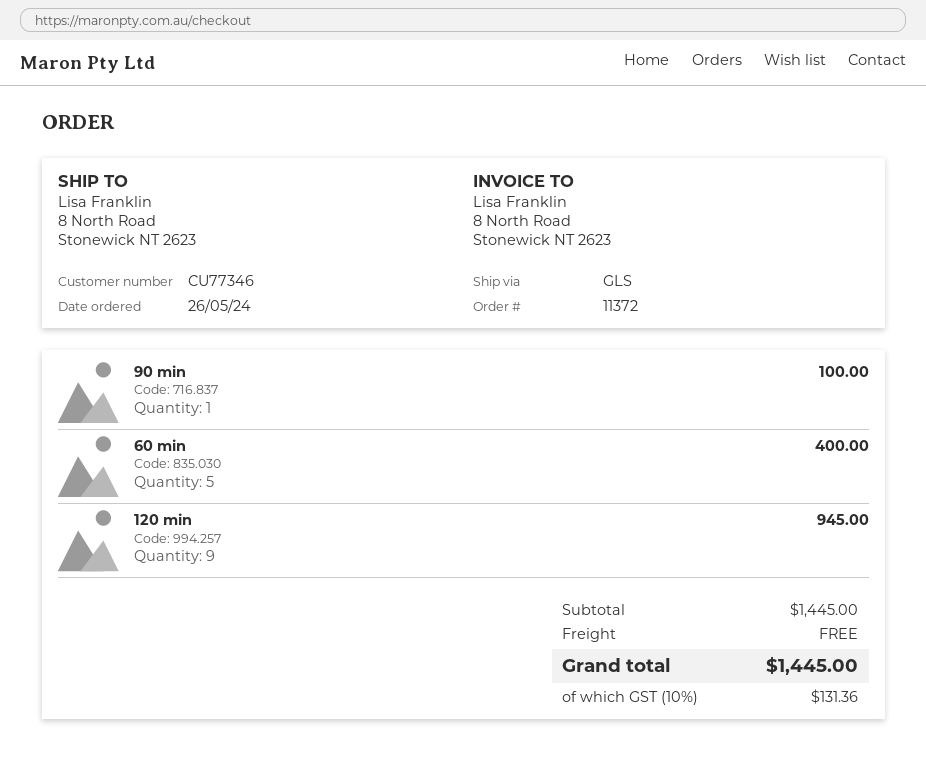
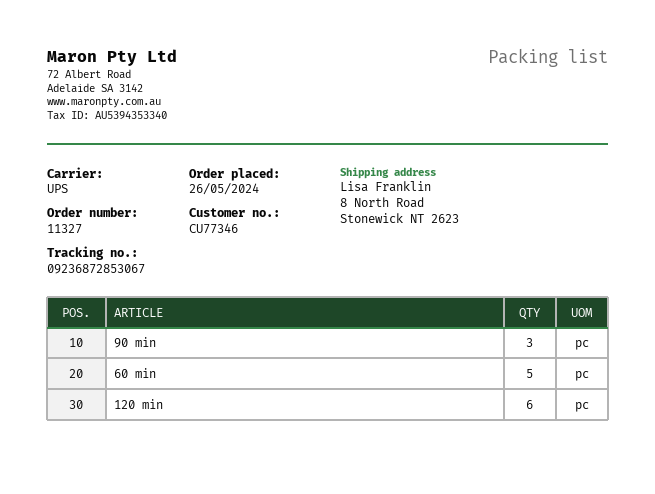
order number: 11372 -> 11327
shipping method: GLS -> UPS
90 min: 1 -> 3
120 min: 9 -> 6

